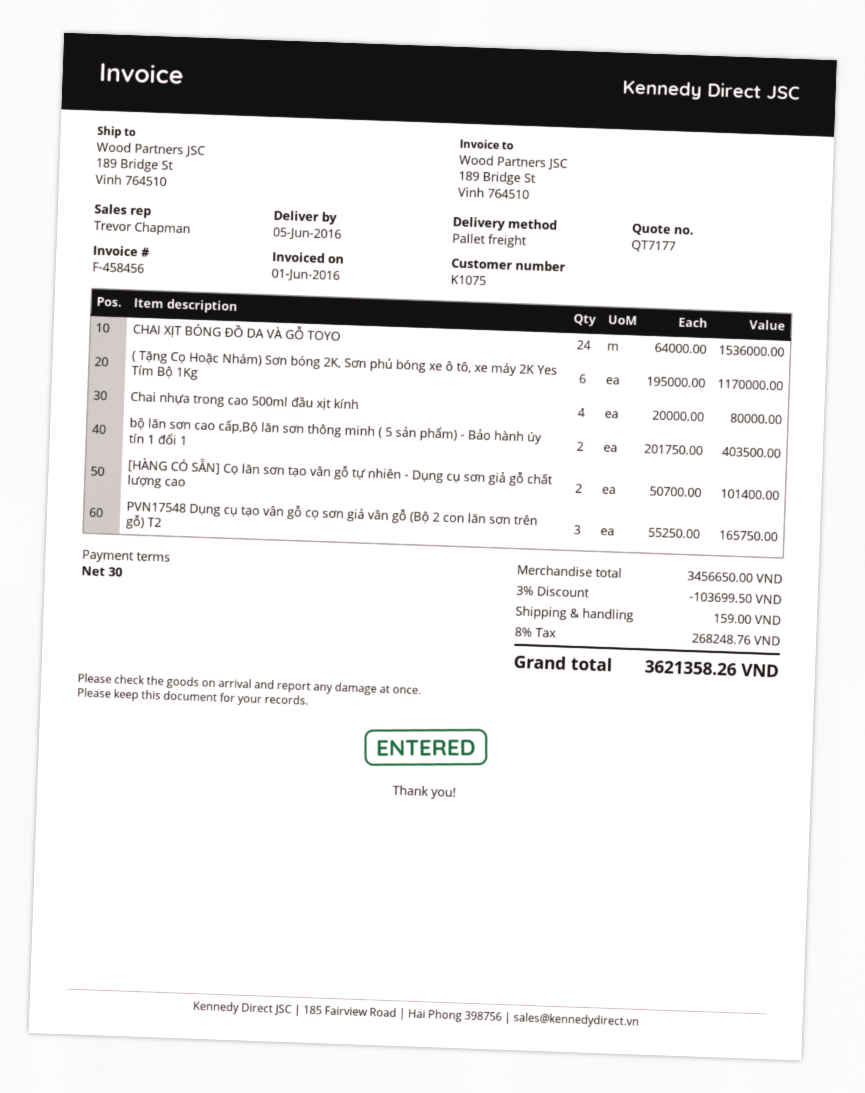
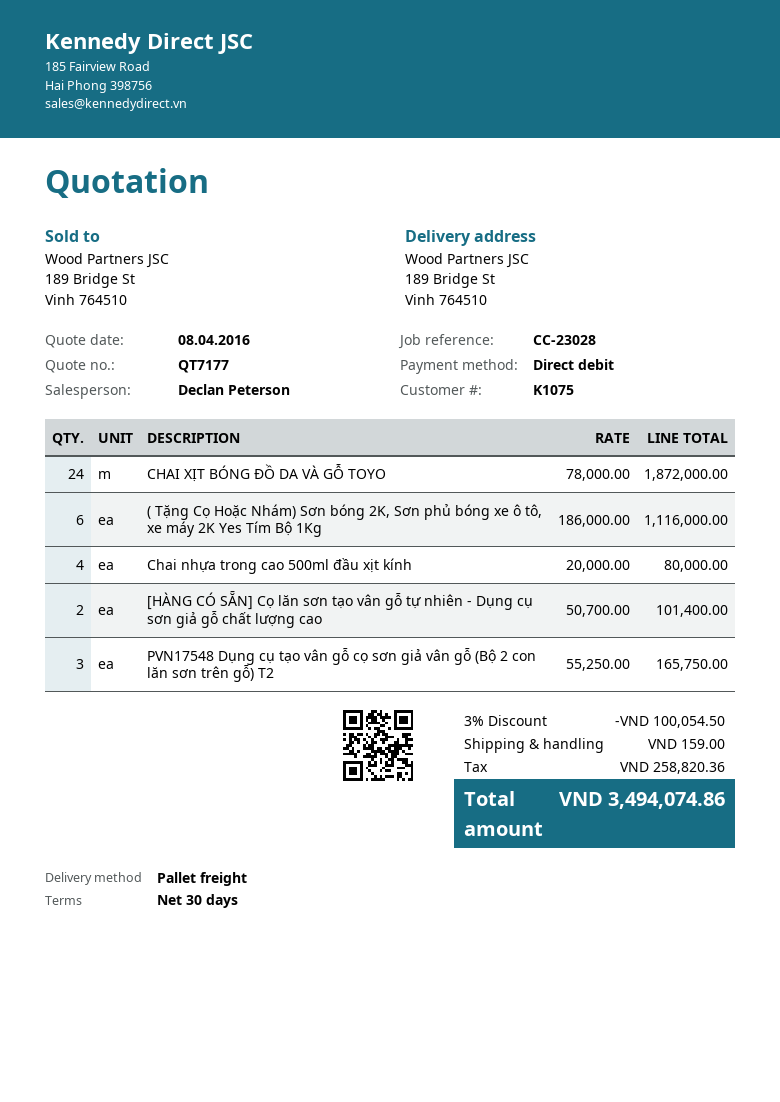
sales rep: Trevor Chapman -> Declan Peterson
CHAI XỊT BÓNG ĐỒ DA VÀ GỖ TOYO: 24 x 64000.00 = 1536000.00 -> 24 x 78000.00 = 1872000.00
( Tặng Cọ Hoặc Nhám) Sơn bóng 2K, Sơn phủ bóng xe ô tô, xe máy 2K Yes Tím Bộ 1Kg: 6 x 195000.00 = 1170000.00 -> 6 x 186000.00 = 1116000.00
bộ lăn sơn cao cấp,Bộ lăn sơn thông minh ( 5 sản phẩm) - Bảo hành úy tín 1 đổi 1: 2 x 201750.00 = 403500.00 -> none
discount: 3% = 103699.50 -> 3% = 100054.50
tax: 268248.76 -> 258820.36
total: 3621358.26 -> 3494074.86

